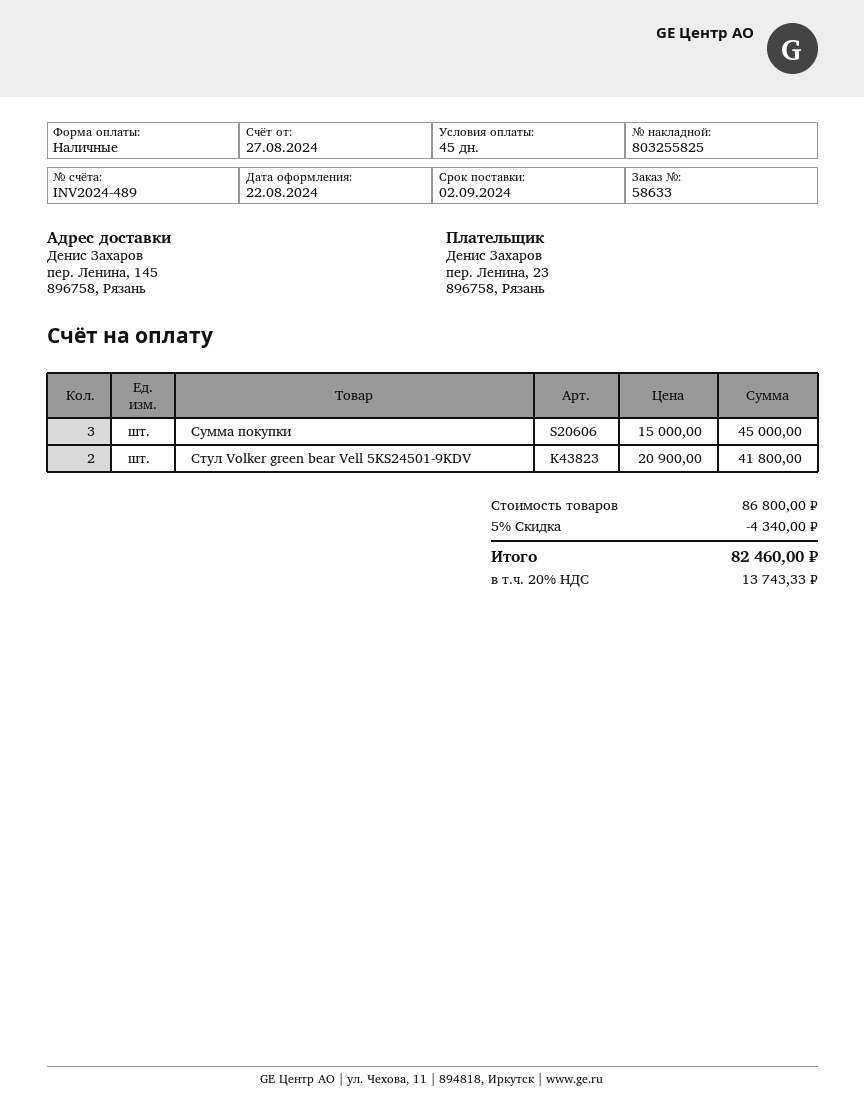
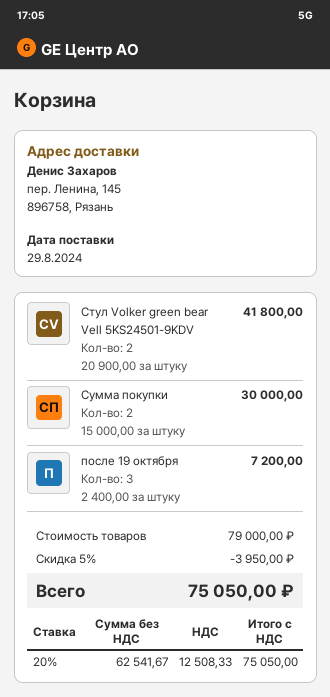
delivery date: 2024-09-02 -> 2024-08-29
Сумма покупки: 3 x 15000.00 = 45000.00 -> 2 x 15000.00 = 30000.00
после 19 октября: none -> 3 x 2400.00 = 7200.00
subtotal: 86800.00 -> 79000.00
discount: 5% = 4340.00 -> 5% = 3950.00
tax: 20% = 13743.33 -> 20% = 12508.33
total: 82460.00 -> 75050.00

